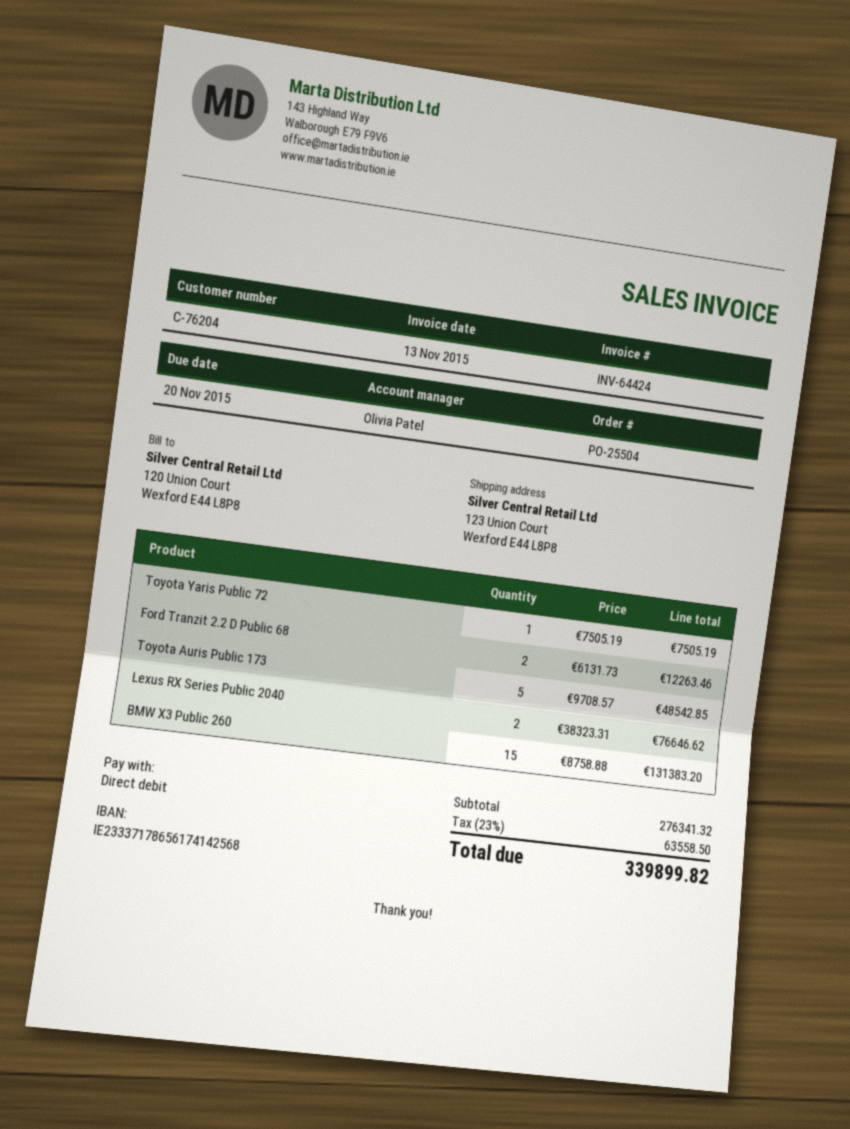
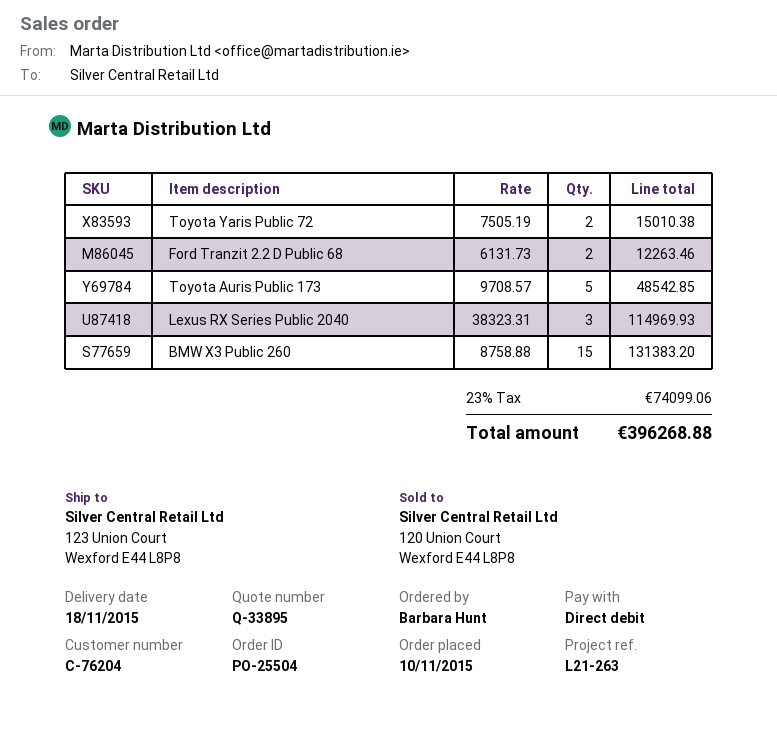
Toyota Yaris Public 72: 1 x 7505.19 = 7505.19 -> 2 x 7505.19 = 15010.38
Lexus RX Series Public 2040: 2 x 38323.31 = 76646.62 -> 3 x 38323.31 = 114969.93
tax: 23% = 63558.50 -> 23% = 74099.06
total: 339899.82 -> 396268.88

